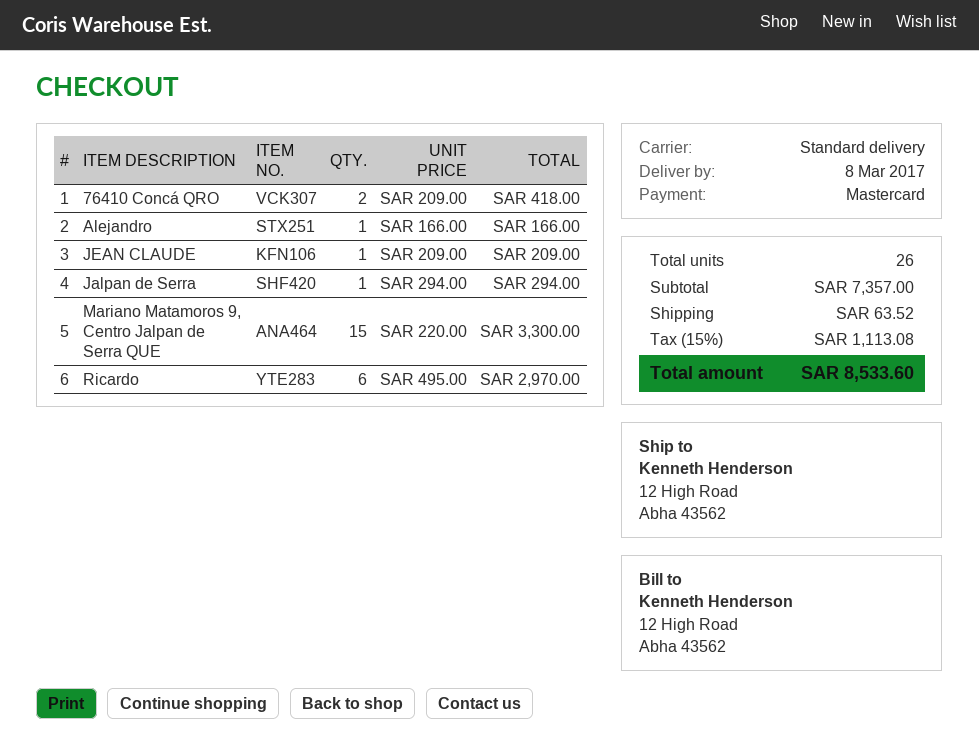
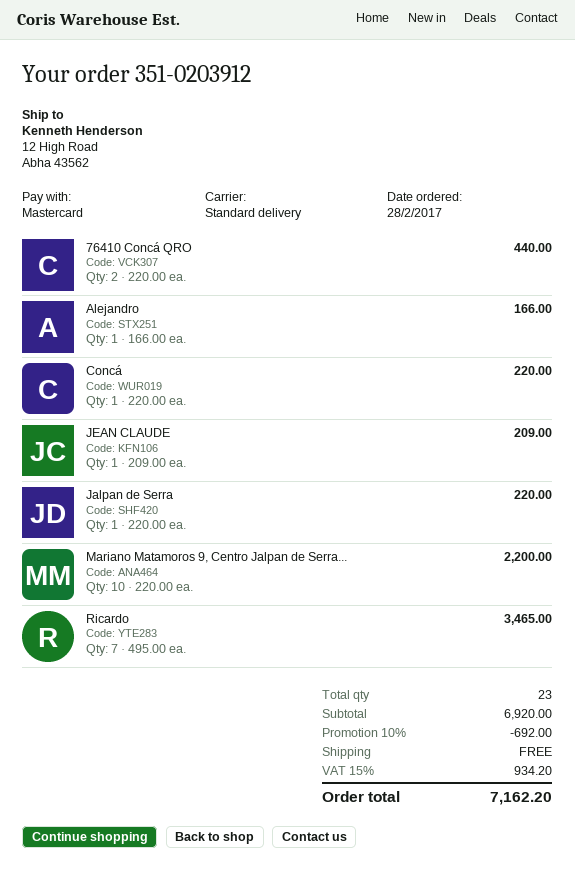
76410 Concá QRO: 2 x 209.00 = 418.00 -> 2 x 220.00 = 440.00
Jalpan de Serra: 1 x 294.00 = 294.00 -> 1 x 220.00 = 220.00
Mariano Matamoros 9, Centro Jalpan de Serra QUE: 15 x 220.00 = 3300.00 -> 10 x 220.00 = 2200.00
Ricardo: 6 x 495.00 = 2970.00 -> 7 x 495.00 = 3465.00
Concá: none -> 1 x 220.00 = 220.00
total quantity: 26 -> 23
subtotal: 7357.00 -> 6920.00
discount: none -> 10% = 692.00
shipping: 63.52 -> 0.00
tax: 15% = 1113.08 -> 15% = 934.20
total: 8533.60 -> 7162.20

